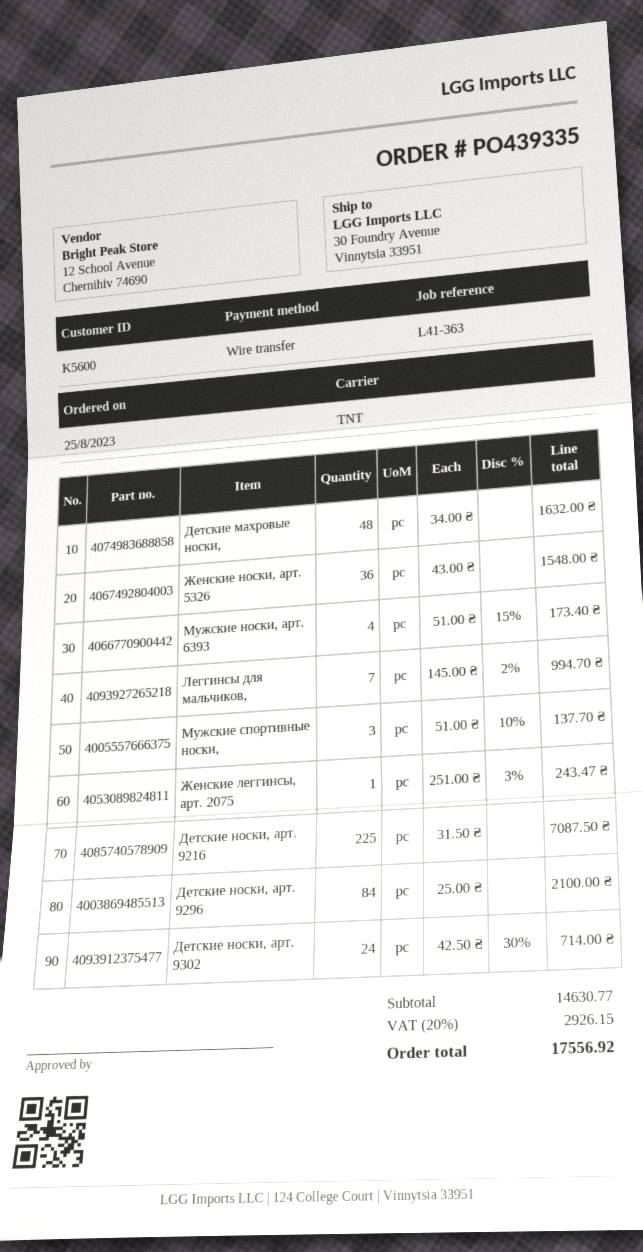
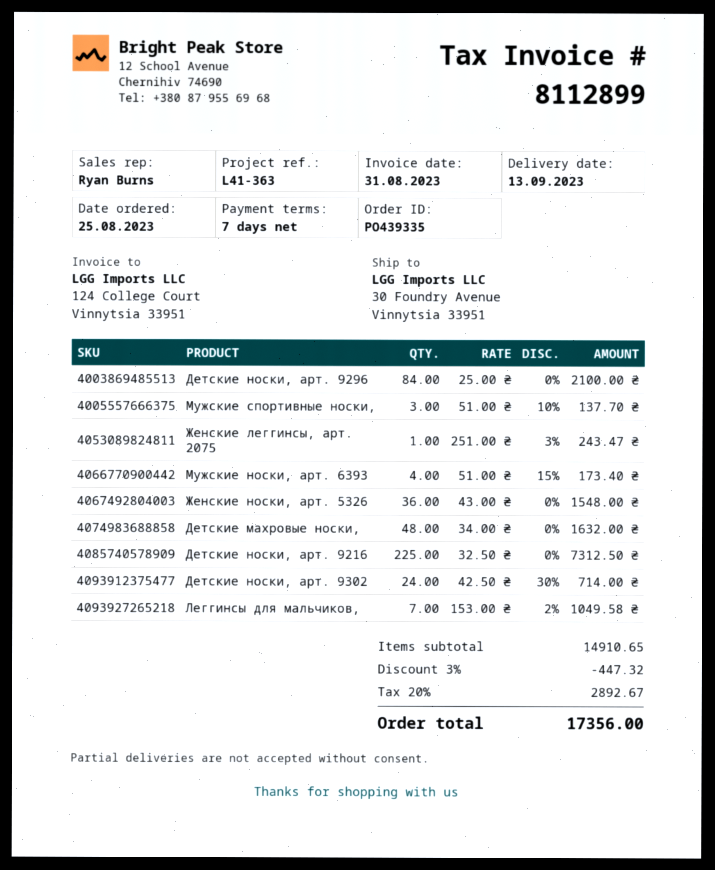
Леггинсы для мальчиков,: 7 x 145.00 - 2% = 994.70 -> 7 x 153.00 - 2% = 1049.58
Детские носки, арт. 9216: 225 x 31.50 = 7087.50 -> 225 x 32.50 = 7312.50
subtotal: 14630.77 -> 14910.65
discount: none -> 3% = 447.32
tax: 20% = 2926.15 -> 20% = 2892.67
total: 17556.92 -> 17356.00

